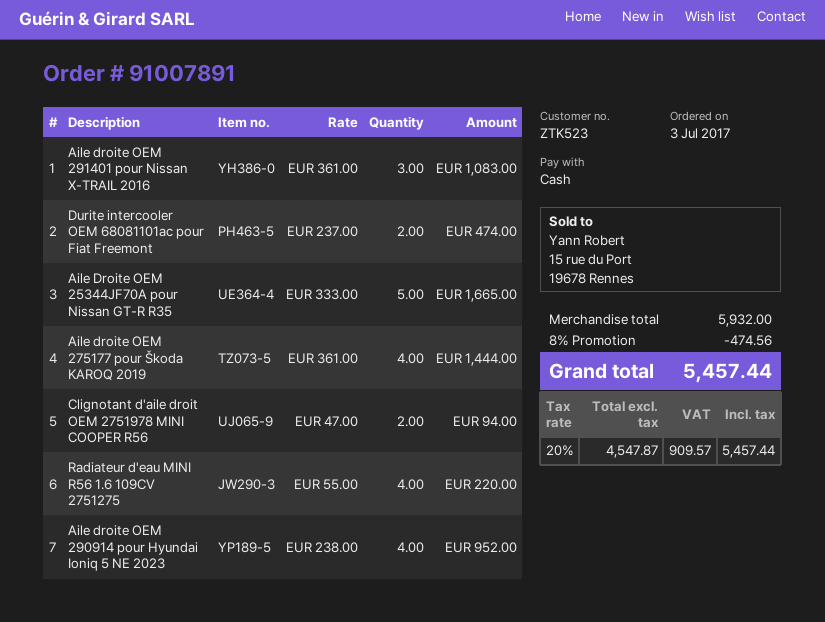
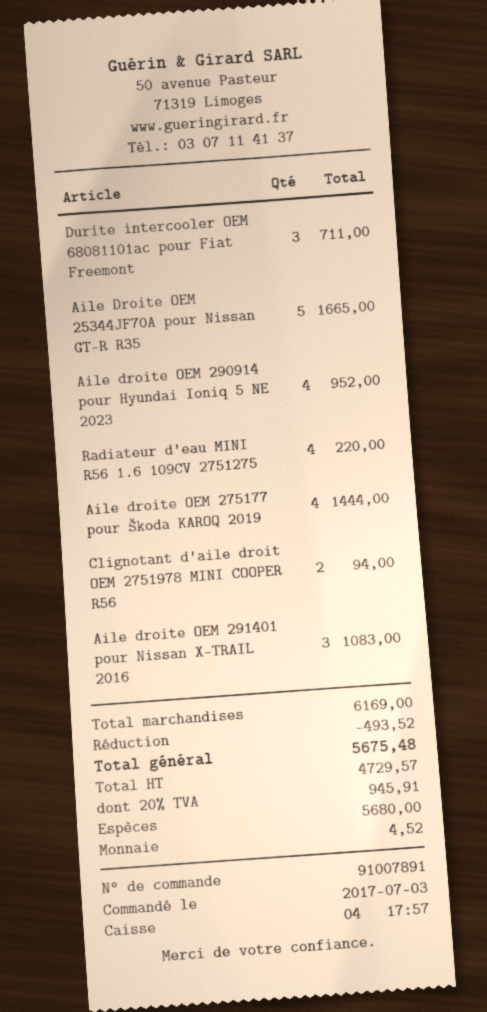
Durite intercooler OEM 68081101ac pour Fiat Freemont: 2 for 474.00 -> 3 for 711.00
subtotal: 5932.00 -> 6169.00
discount: 474.56 -> 493.52
net: 4547.87 -> 4729.57
tax: 20% = 909.57 -> 20% = 945.91
total: 5457.44 -> 5675.48

